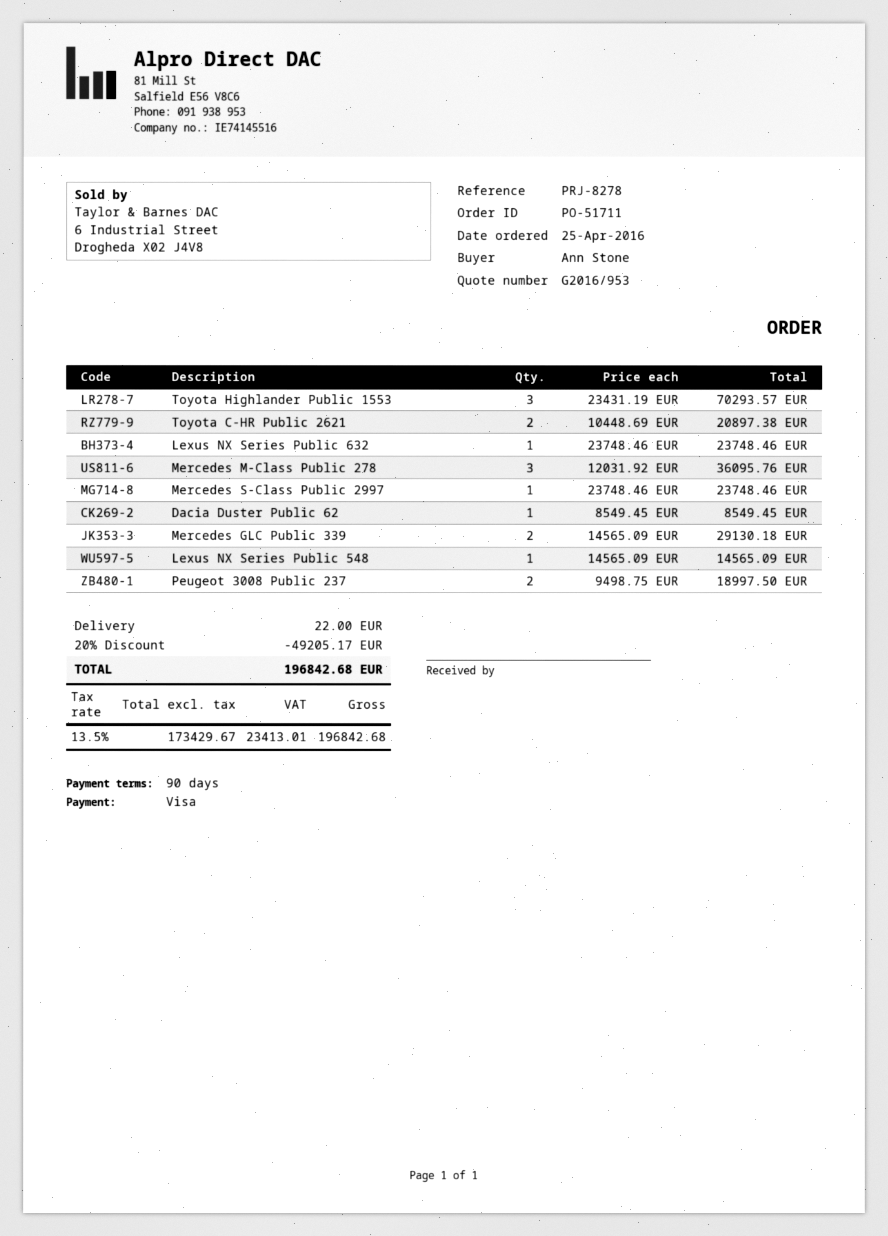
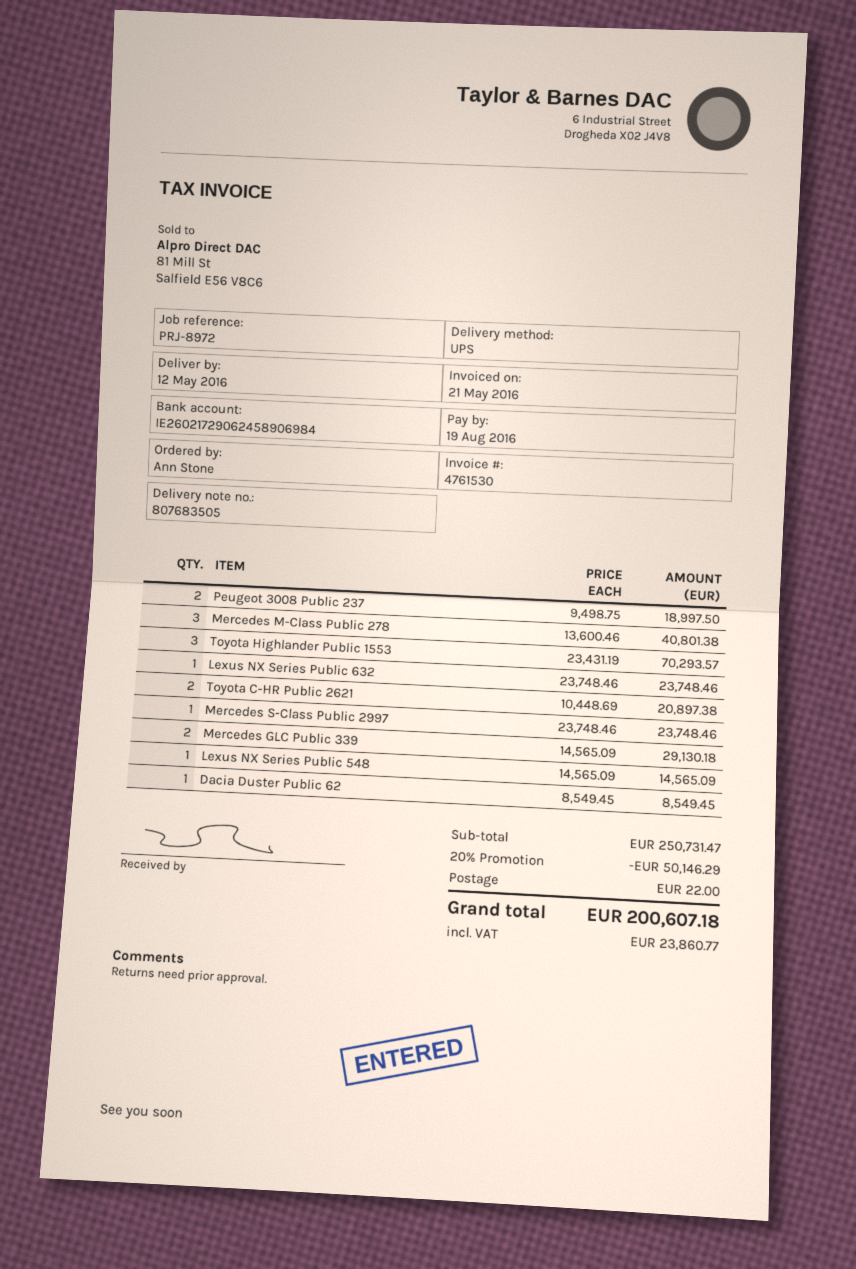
reference: PRJ-8278 -> PRJ-8972
Mercedes M-Class Public 278: 3 x 12031.92 = 36095.76 -> 3 x 13600.46 = 40801.38
discount: 20% = 49205.17 -> 20% = 50146.29
tax: 23413.01 -> 23860.77
total: 196842.68 -> 200607.18

